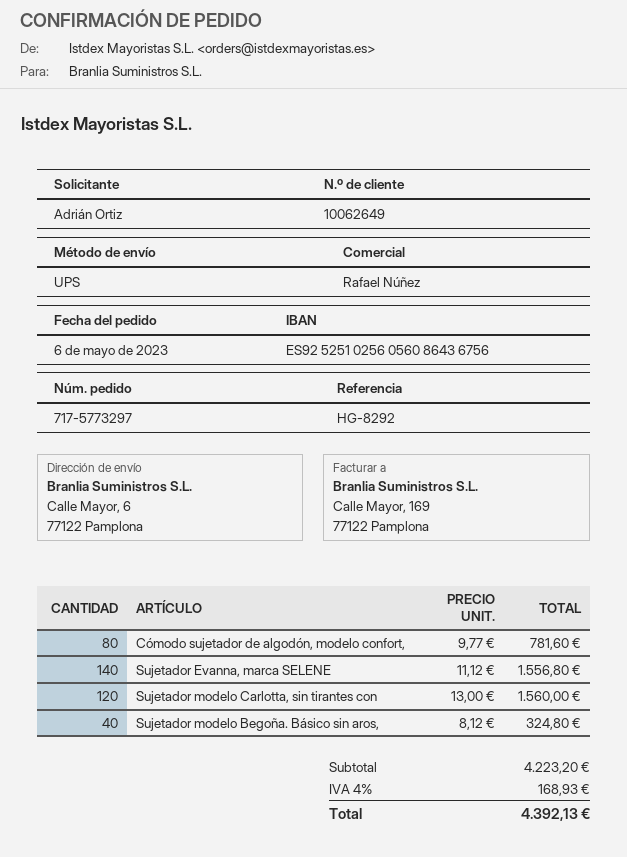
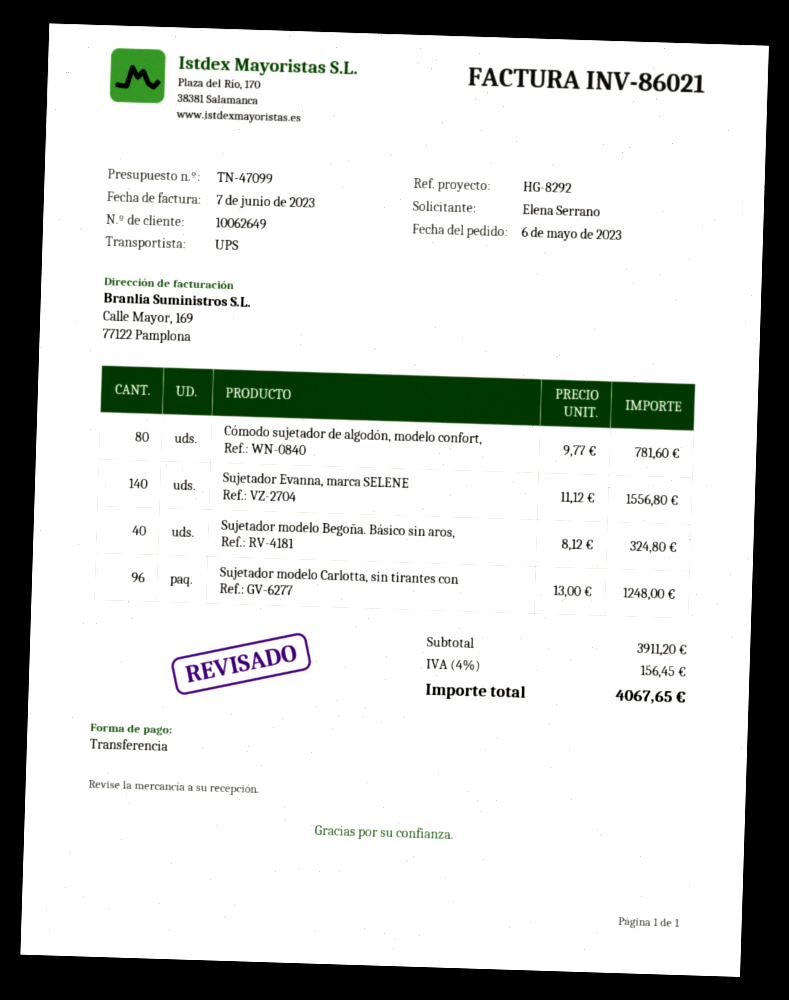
ordered by: Adrián Ortiz -> Elena Serrano
Sujetador modelo Carlotta, sin tirantes con: 120 x 13.00 = 1560.00 -> 96 x 13.00 = 1248.00
subtotal: 4223.20 -> 3911.20
tax: 4% = 168.93 -> 4% = 156.45
total: 4392.13 -> 4067.65

